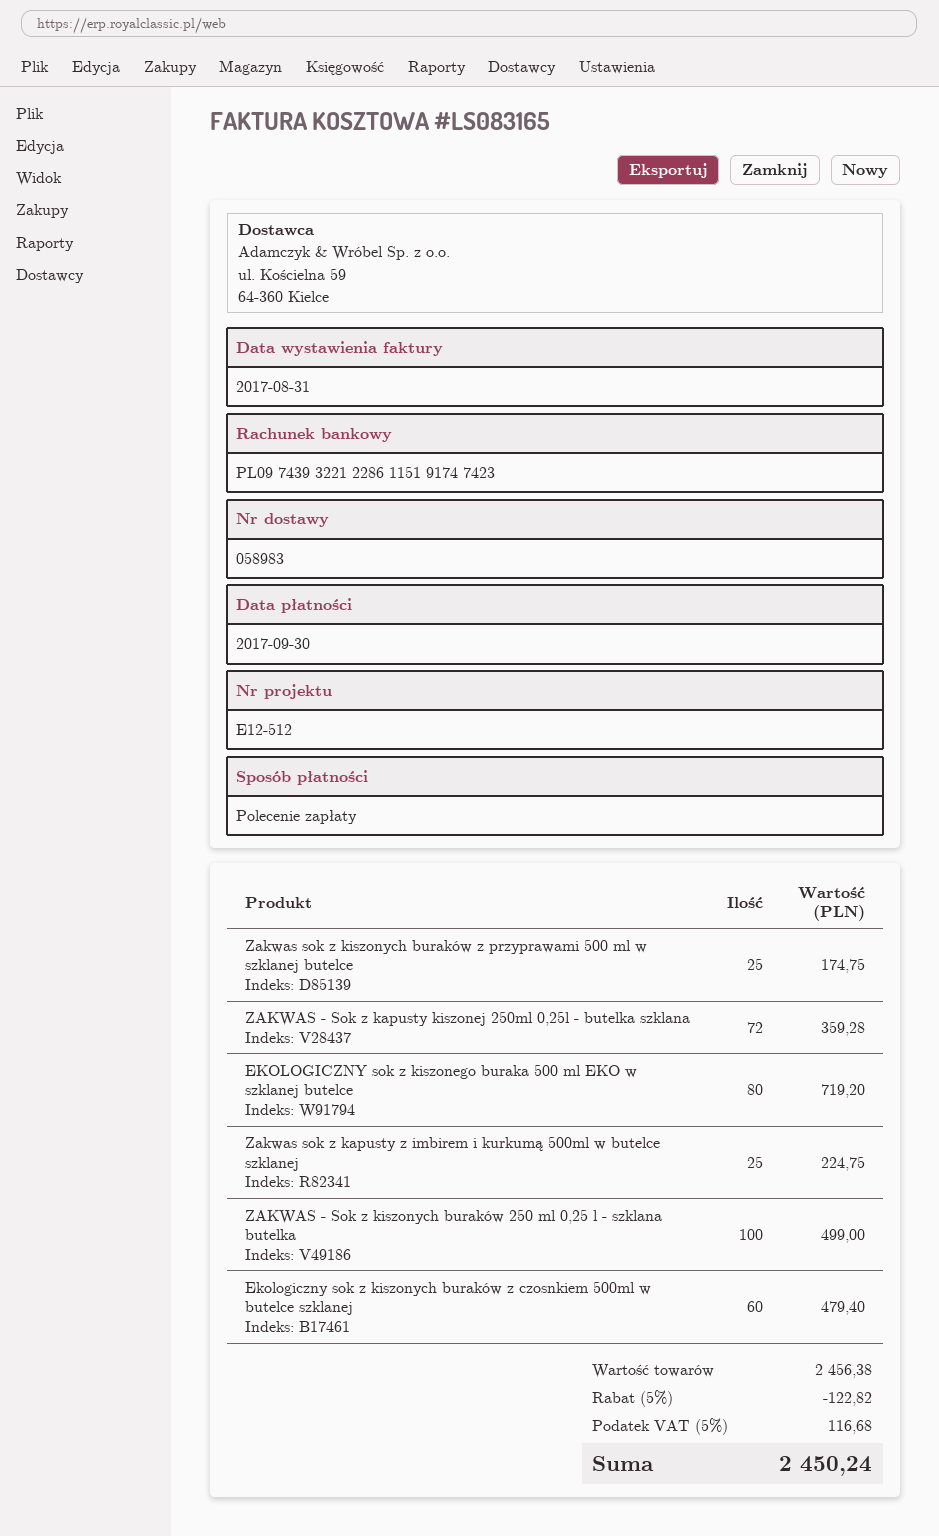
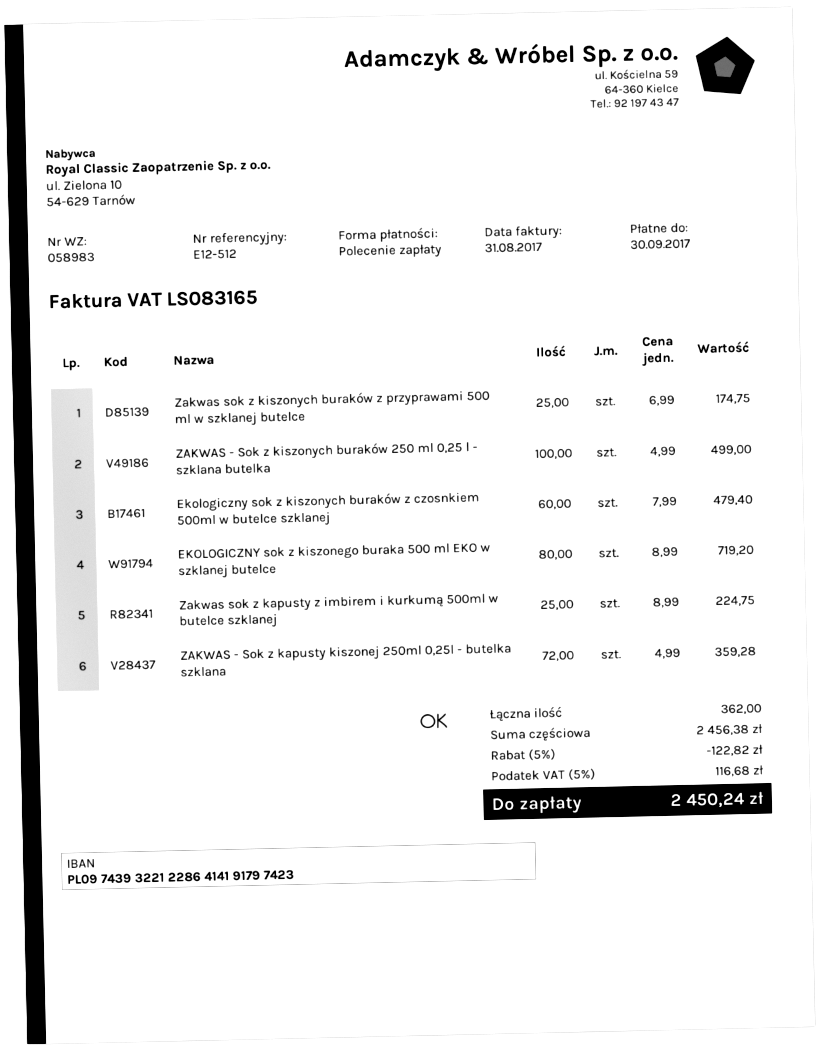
bank account: PL09743932212286115191747423 -> PL09743932212286414191797423

